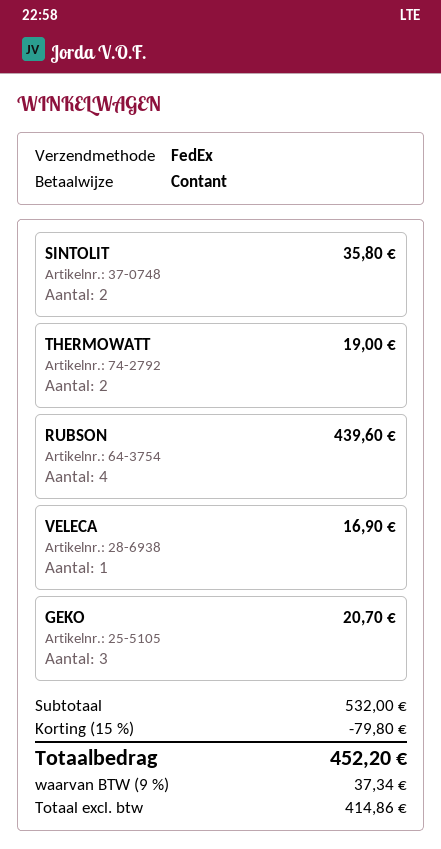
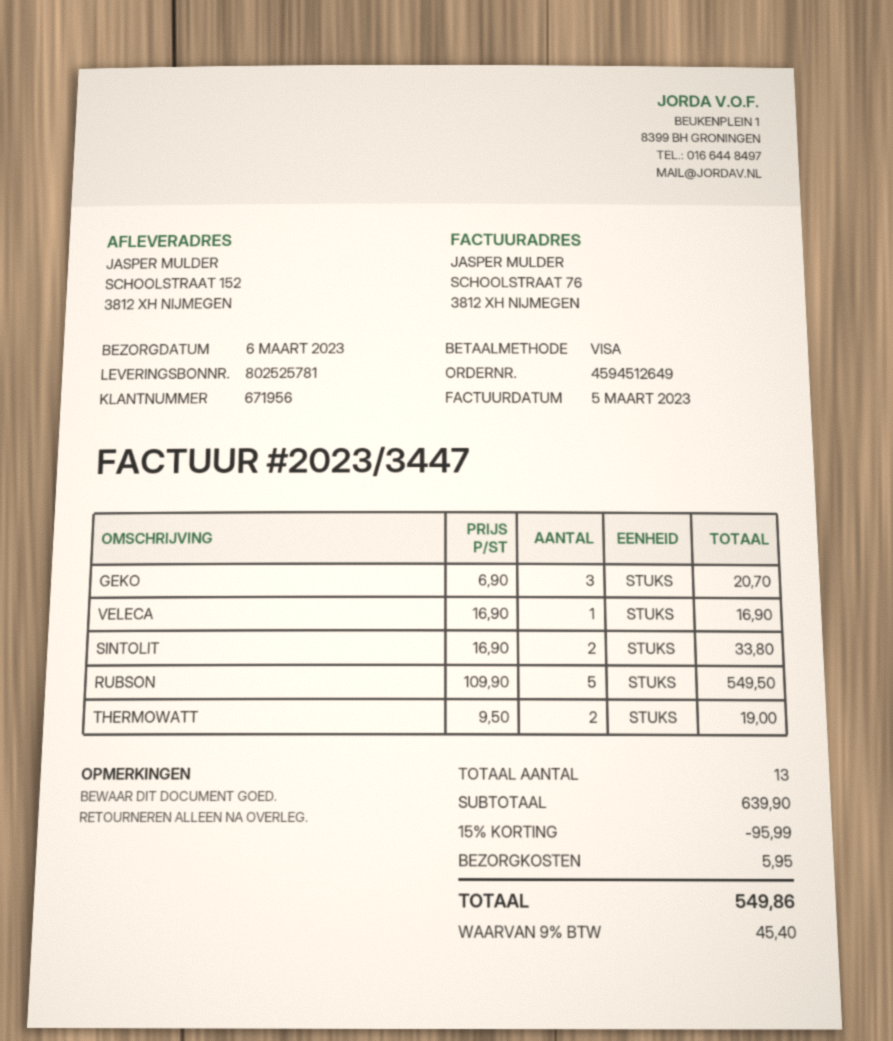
payment method: cash -> Visa
SINTOLIT: 2 for 35.80 -> 2 for 33.80
RUBSON: 4 for 439.60 -> 5 for 549.50
subtotal: 532.00 -> 639.90
discount: 15% = 79.80 -> 15% = 95.99
shipping: none -> 5.95
tax: 9% = 37.34 -> 9% = 45.40
total: 452.20 -> 549.86

